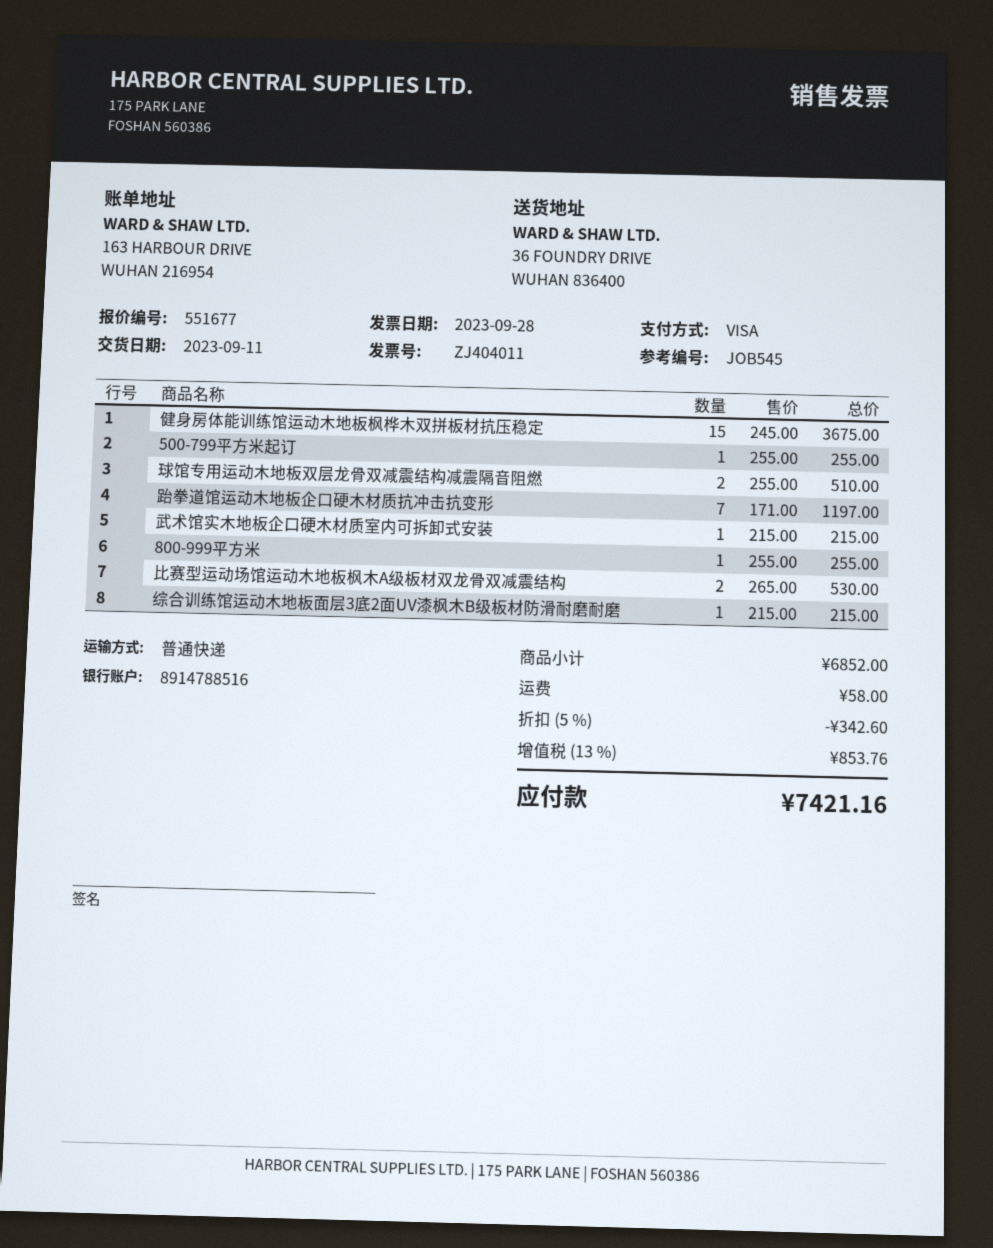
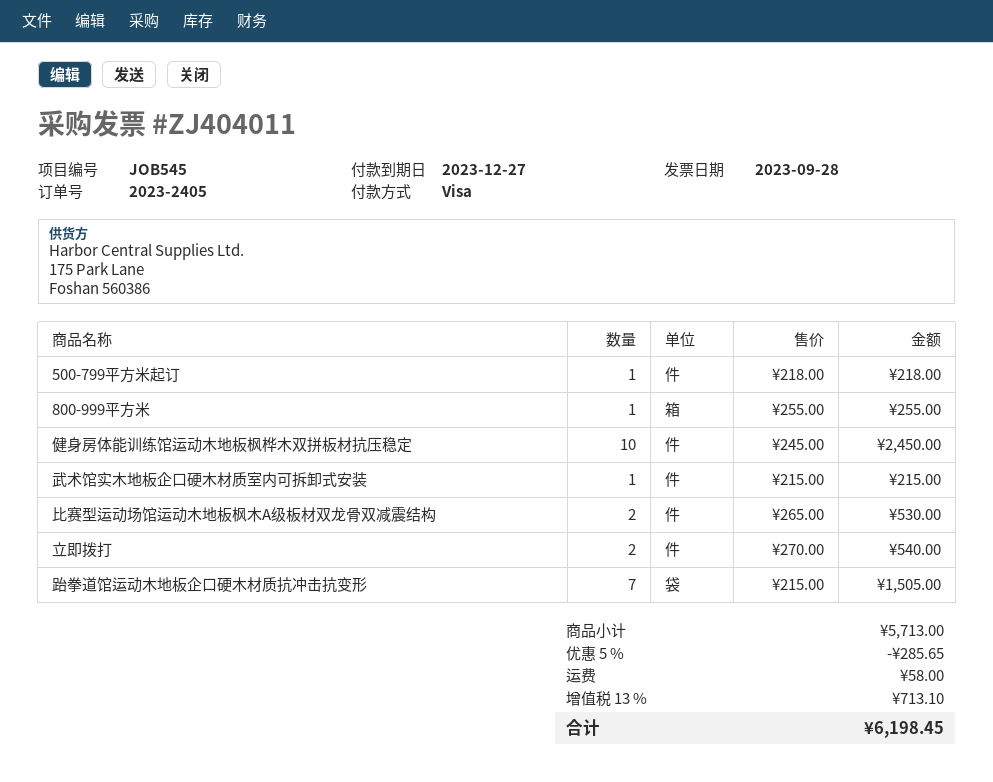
健身房体能训练馆运动木地板枫桦木双拼板材抗压稳定: 15 x 245.00 = 3675.00 -> 10 x 245.00 = 2450.00
500-799平方米起订: 1 x 255.00 = 255.00 -> 1 x 218.00 = 218.00
球馆专用运动木地板双层龙骨双减震结构减震隔音阻燃: 2 x 255.00 = 510.00 -> none
跆拳道馆运动木地板企口硬木材质抗冲击抗变形: 7 x 171.00 = 1197.00 -> 7 x 215.00 = 1505.00
综合训练馆运动木地板面层3底2面UV漆枫木B级板材防滑耐磨耐磨: 1 x 215.00 = 215.00 -> none
立即拨打: none -> 2 x 270.00 = 540.00
subtotal: 6852.00 -> 5713.00
discount: 5% = 342.60 -> 5% = 285.65
tax: 13% = 853.76 -> 13% = 713.10
total: 7421.16 -> 6198.45

